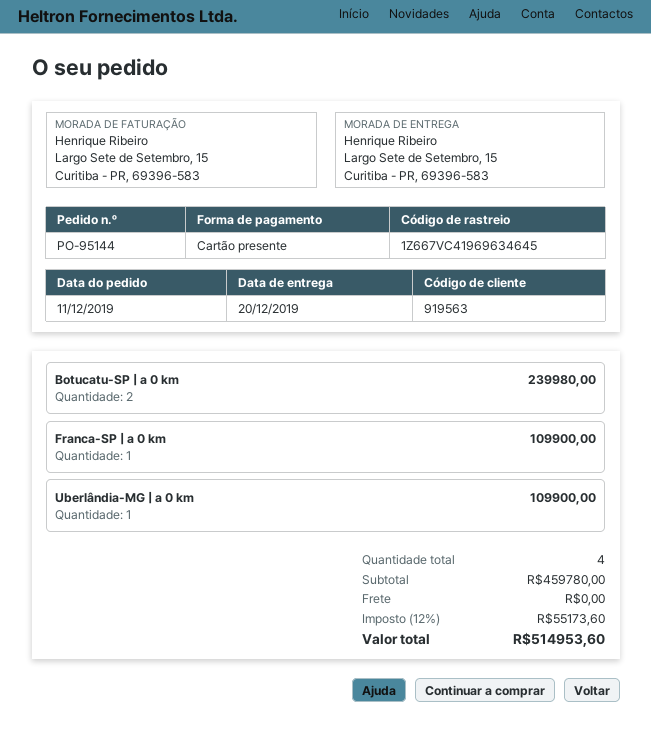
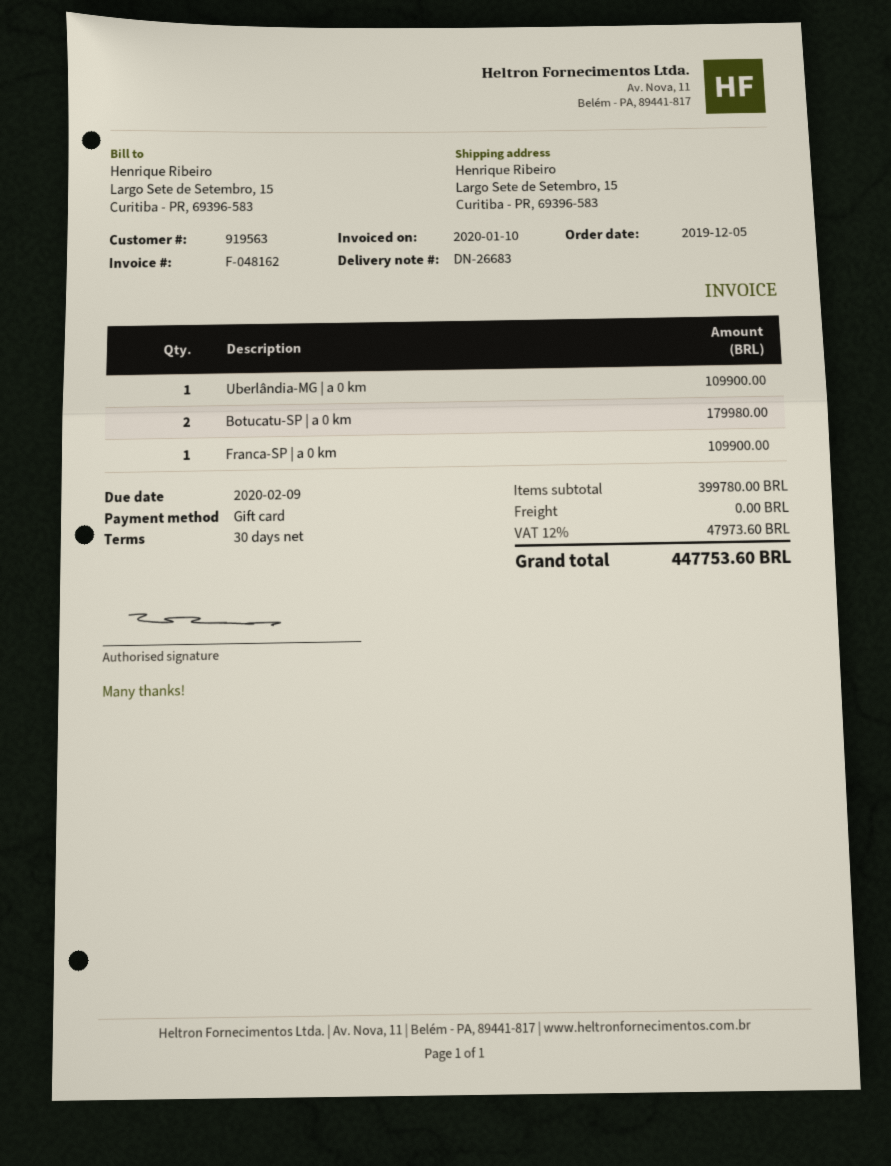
order date: 2019-12-11 -> 2019-12-05
Botucatu-SP | a 0 km: 2 for 239980.00 -> 2 for 179980.00
subtotal: 459780.00 -> 399780.00
tax: 12% = 55173.60 -> 12% = 47973.60
total: 514953.60 -> 447753.60

